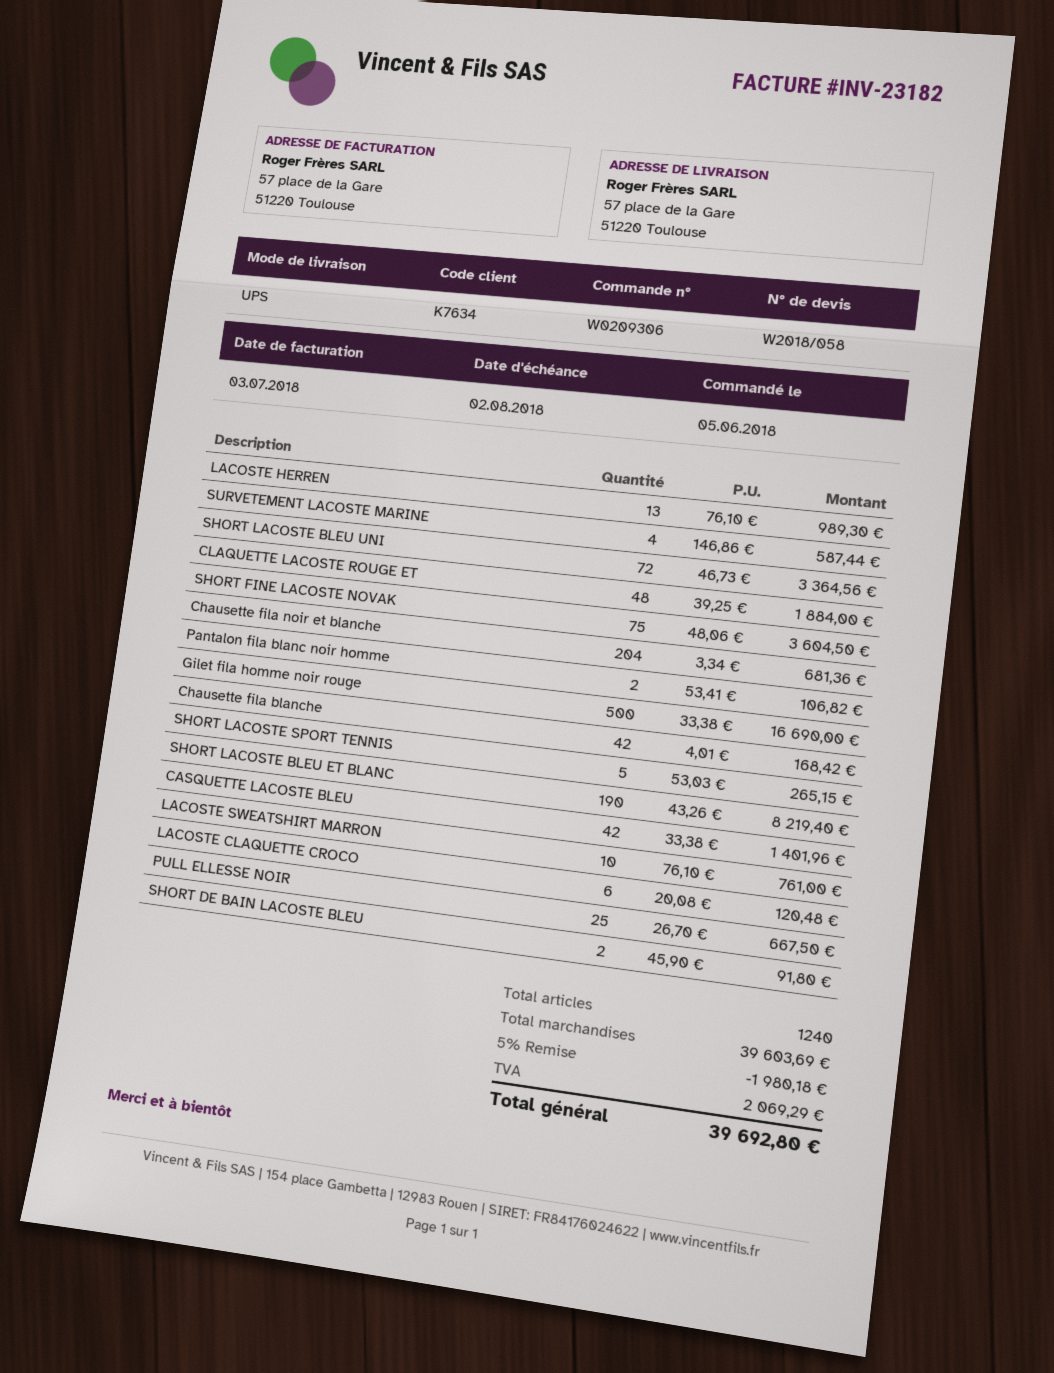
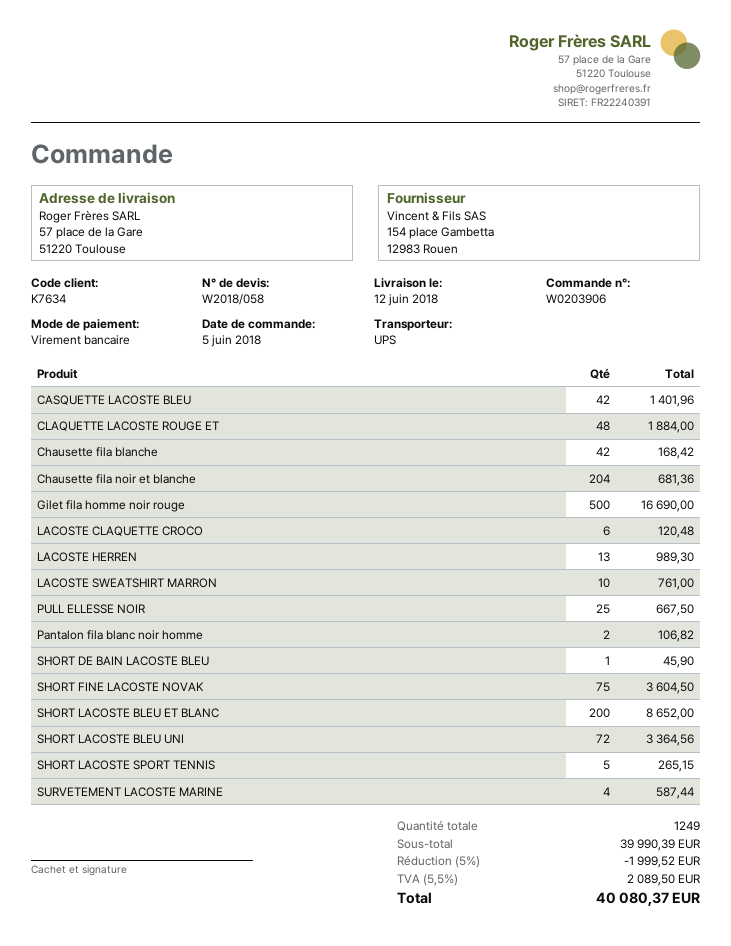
order number: W0209306 -> W0203906
SHORT LACOSTE BLEU ET BLANC: 190 for 8219.40 -> 200 for 8652.00
SHORT DE BAIN LACOSTE BLEU: 2 for 91.80 -> 1 for 45.90
total quantity: 1240 -> 1249
subtotal: 39603.69 -> 39990.39
discount: 5% = 1980.18 -> 5% = 1999.52
tax: 2069.29 -> 2089.50
total: 39692.80 -> 40080.37

